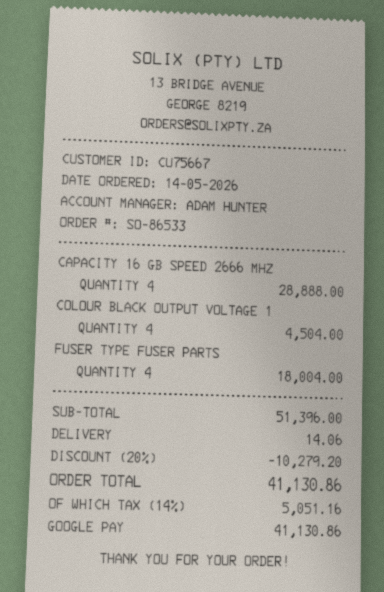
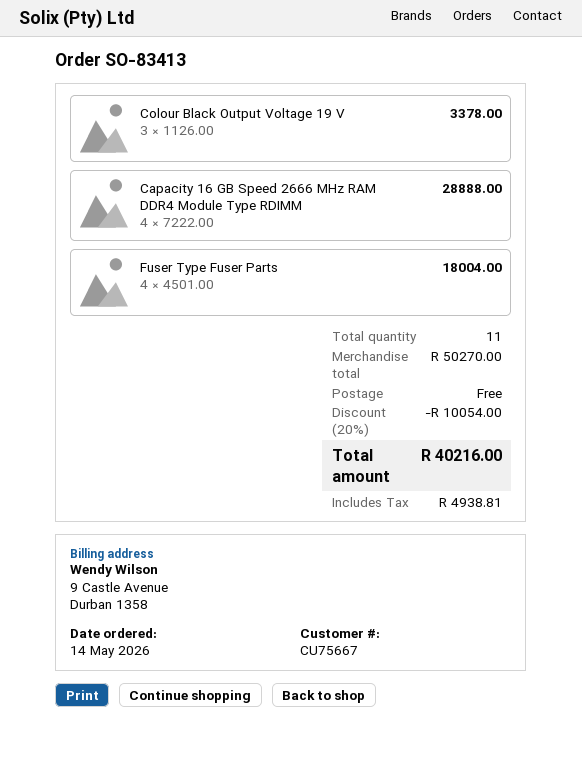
order number: SO-86533 -> SO-83413
COLOUR BLACK OUTPUT VOLTAGE 1: 4 for 4504.00 -> 3 for 3378.00
subtotal: 51396.00 -> 50270.00
discount: 20% = 10279.20 -> 20% = 10054.00
shipping: 14.06 -> 0.00
tax: 5051.16 -> 4938.81
total: 41130.86 -> 40216.00

